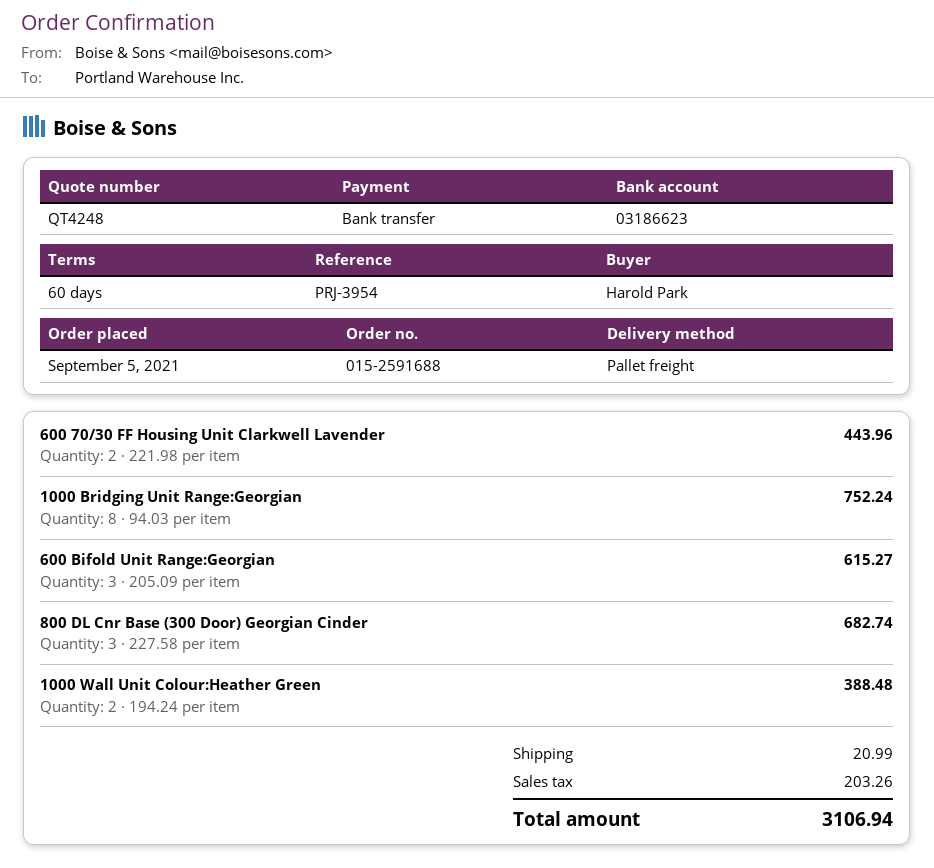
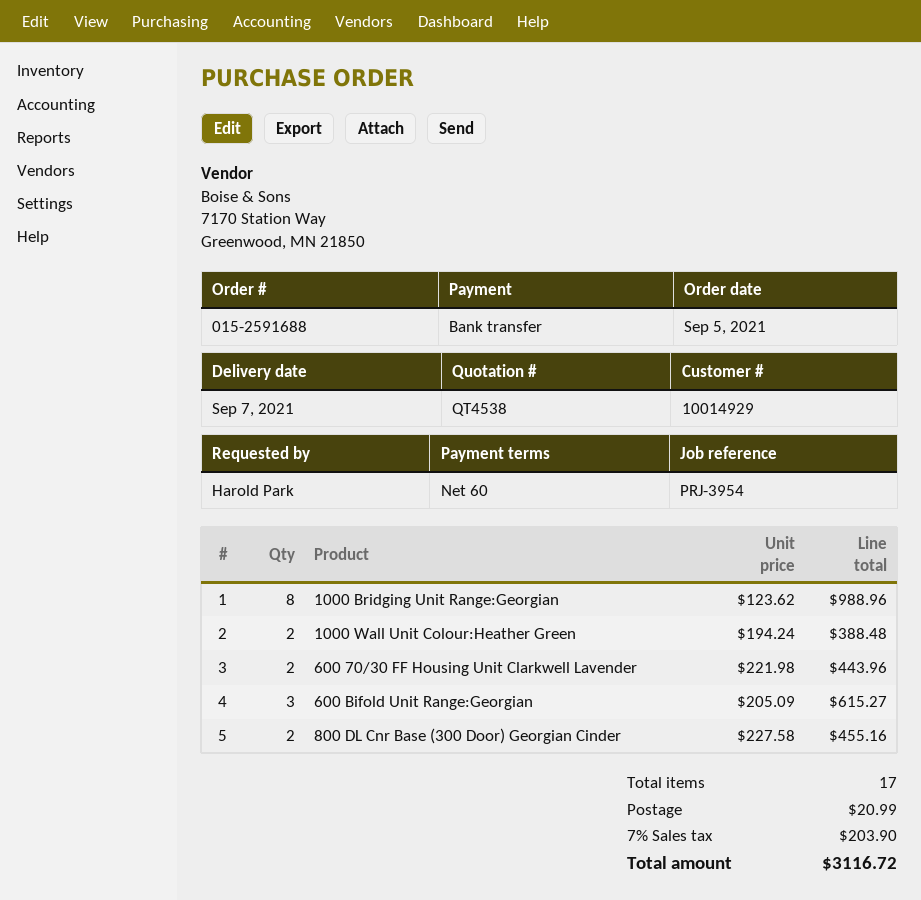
quote number: QT4248 -> QT4538
1000 Bridging Unit Range:Georgian: 8 x 94.03 = 752.24 -> 8 x 123.62 = 988.96
800 DL Cnr Base (300 Door) Georgian Cinder: 3 x 227.58 = 682.74 -> 2 x 227.58 = 455.16
tax: 203.26 -> 203.90
total: 3106.94 -> 3116.72

